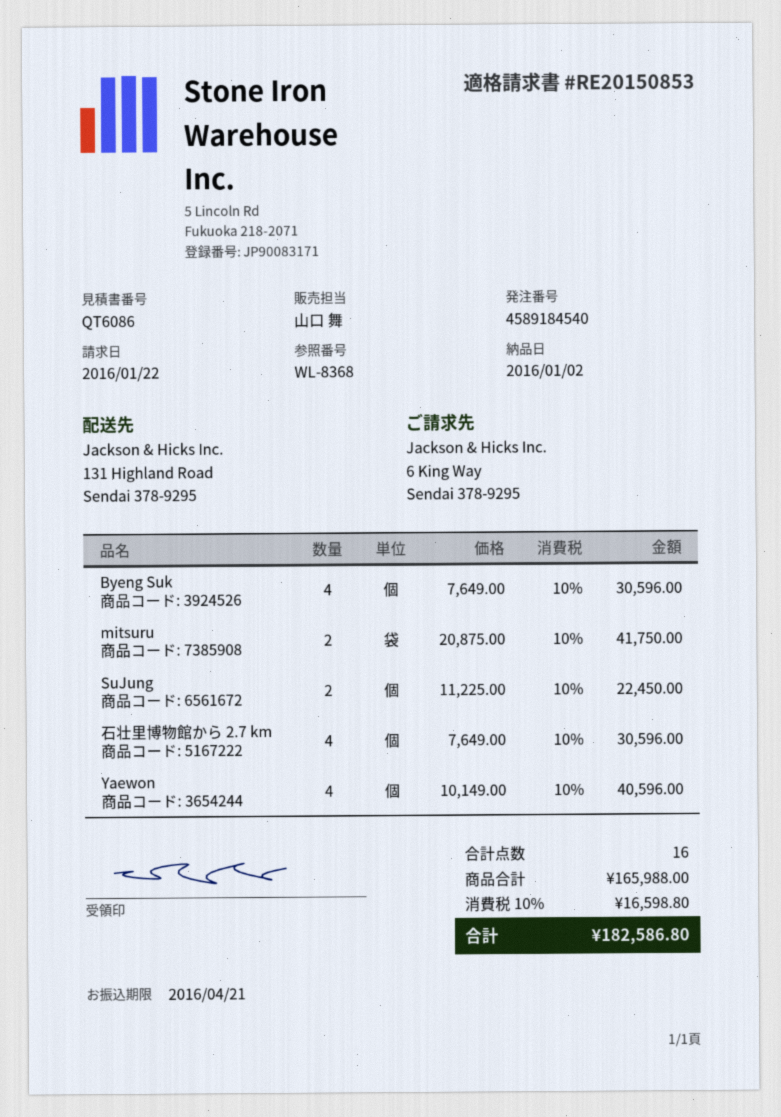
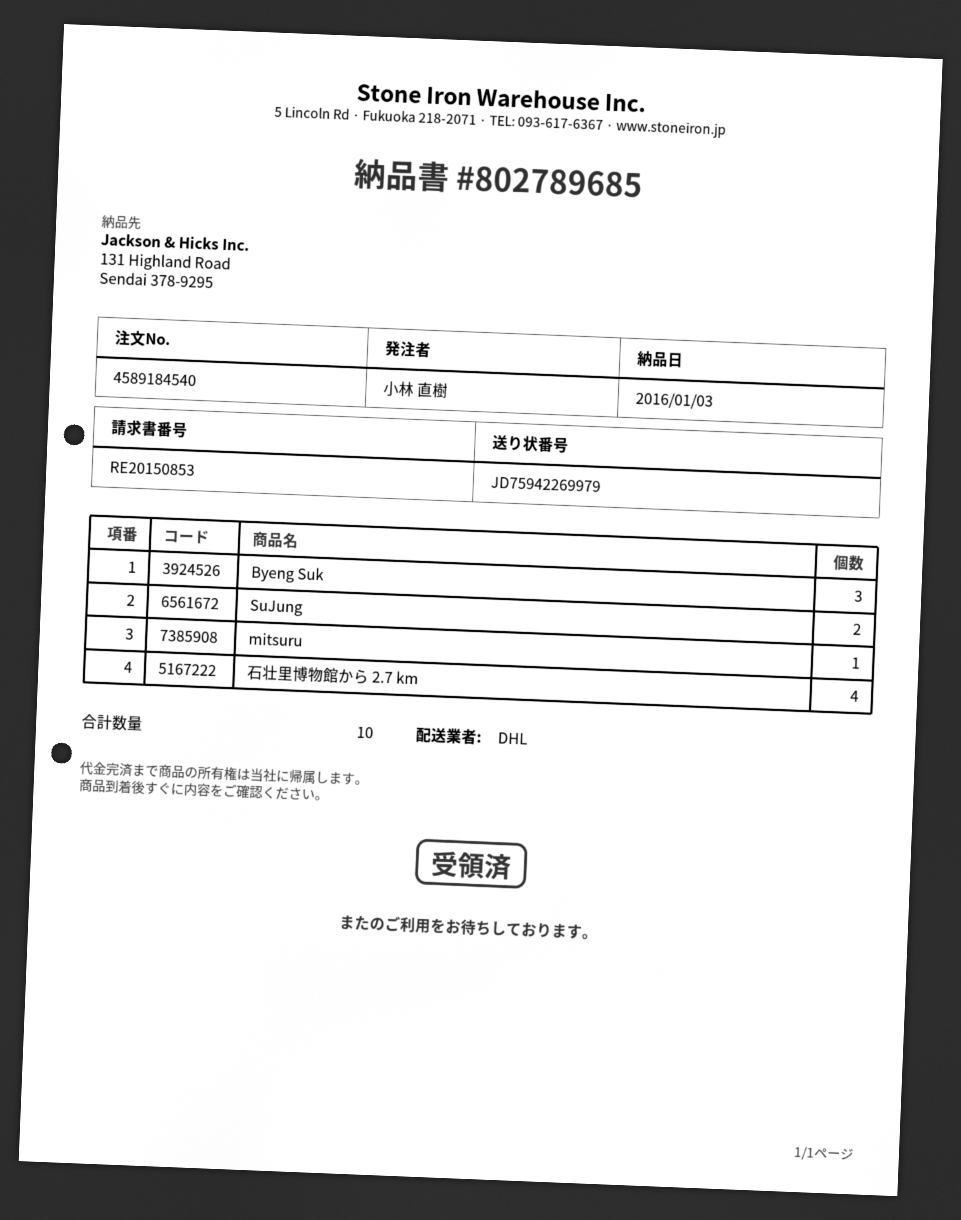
delivery date: 2016-01-02 -> 2016-01-03
Byeng Suk: 4 -> 3
mitsuru: 2 -> 1
Yaewon: 4 -> none
total quantity: 16 -> 10

